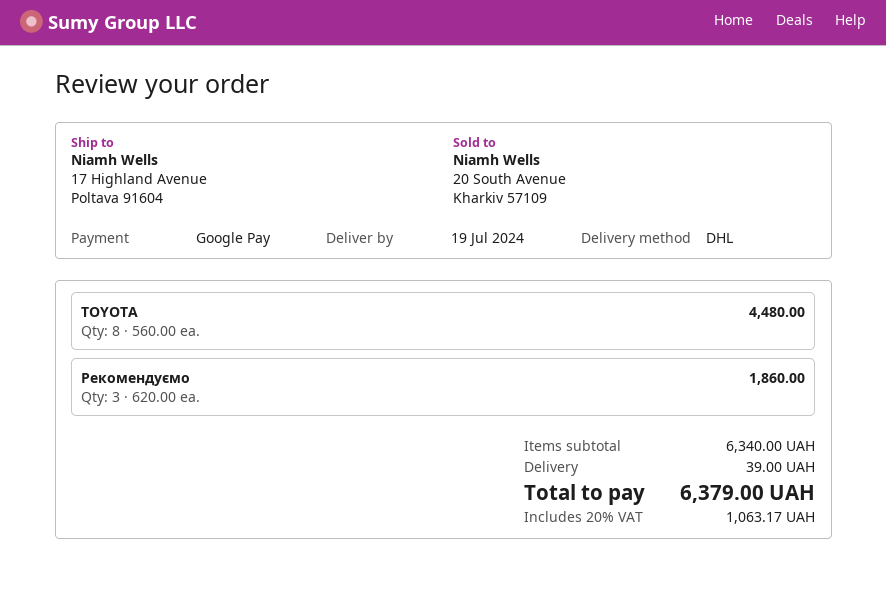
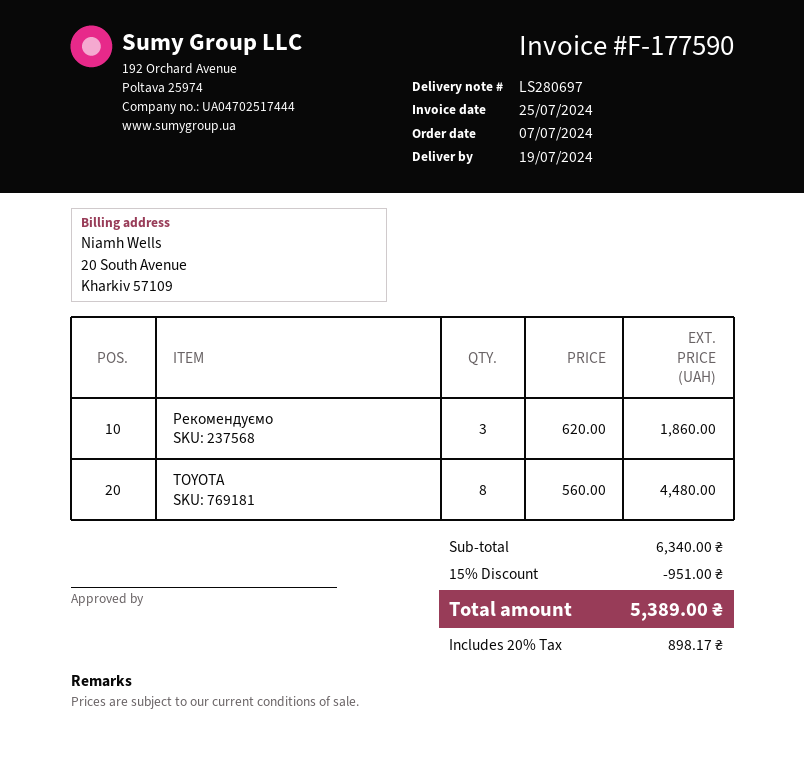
discount: none -> 15% = 951.00
shipping: 39.00 -> none
tax: 20% = 1063.17 -> 20% = 898.17
total: 6379.00 -> 5389.00

